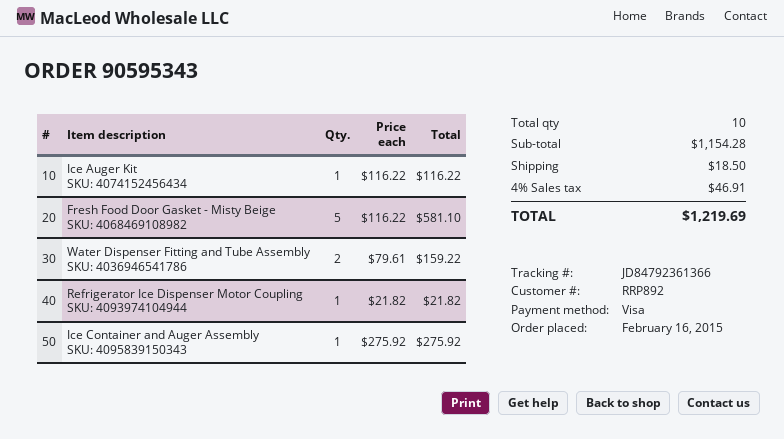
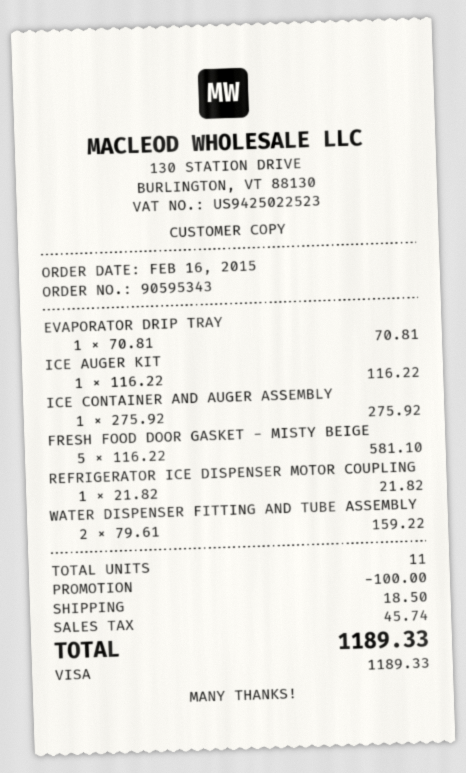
EVAPORATOR DRIP TRAY: none -> 1 x 70.81 = 70.81
total quantity: 10 -> 11
discount: none -> 100.00
tax: 46.91 -> 45.74
total: 1219.69 -> 1189.33

